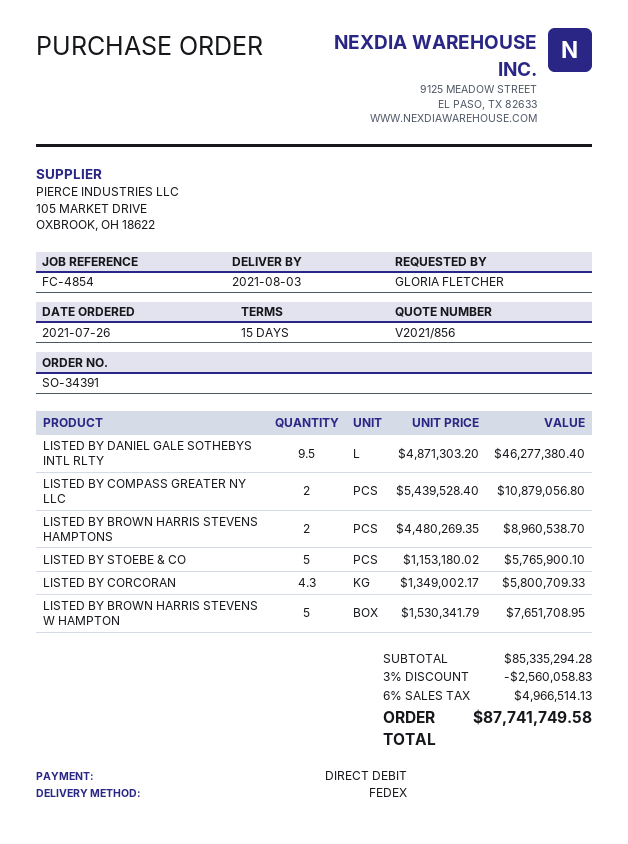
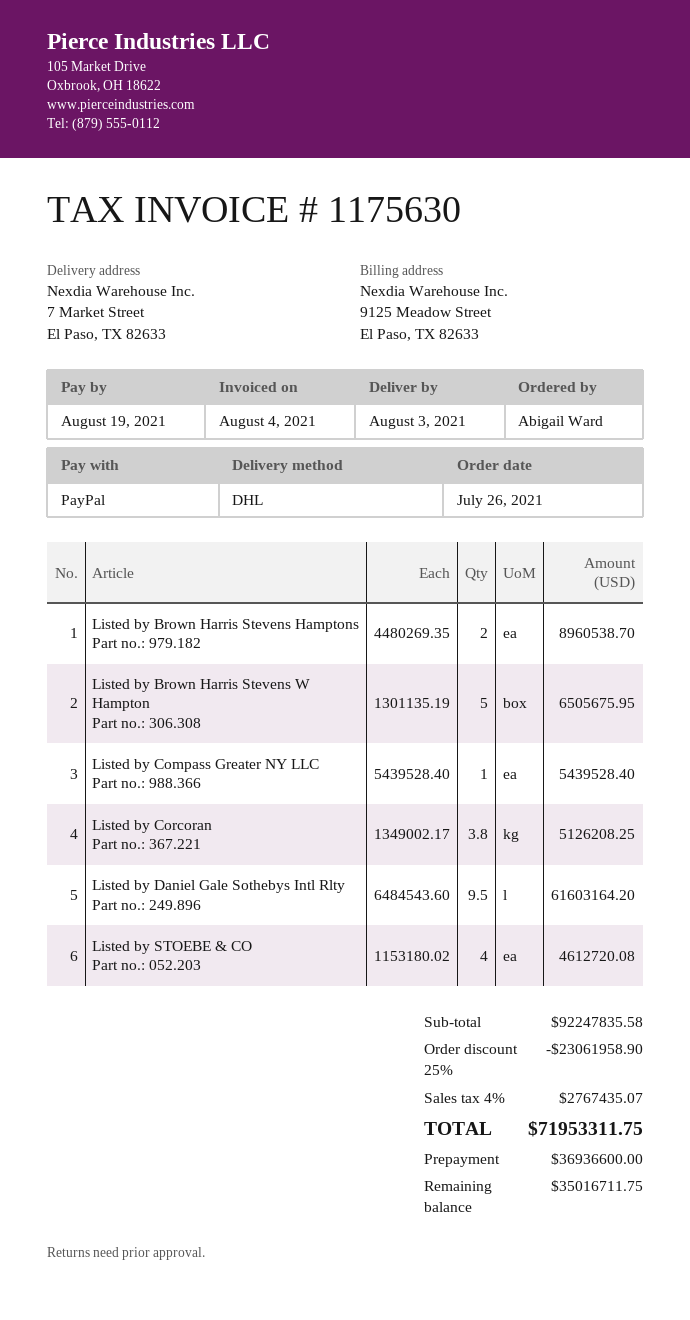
ordered by: GLORIA FLETCHER -> Abigail Ward
payment method: direct debit -> PayPal
shipping method: FedEx -> DHL
LISTED BY DANIEL GALE SOTHEBYS INTL RLTY: 9.5 x 4871303.20 = 46277380.40 -> 9.5 x 6484543.60 = 61603164.20
LISTED BY COMPASS GREATER NY LLC: 2 x 5439528.40 = 10879056.80 -> 1 x 5439528.40 = 5439528.40
LISTED BY STOEBE & CO: 5 x 1153180.02 = 5765900.10 -> 4 x 1153180.02 = 4612720.08
LISTED BY CORCORAN: 4.3 x 1349002.17 = 5800709.33 -> 3.8 x 1349002.17 = 5126208.25
LISTED BY BROWN HARRIS STEVENS W HAMPTON: 5 x 1530341.79 = 7651708.95 -> 5 x 1301135.19 = 6505675.95
subtotal: 85335294.28 -> 92247835.58
discount: 3% = 2560058.83 -> 25% = 23061958.90
tax: 6% = 4966514.13 -> 4% = 2767435.07
total: 87741749.58 -> 71953311.75

